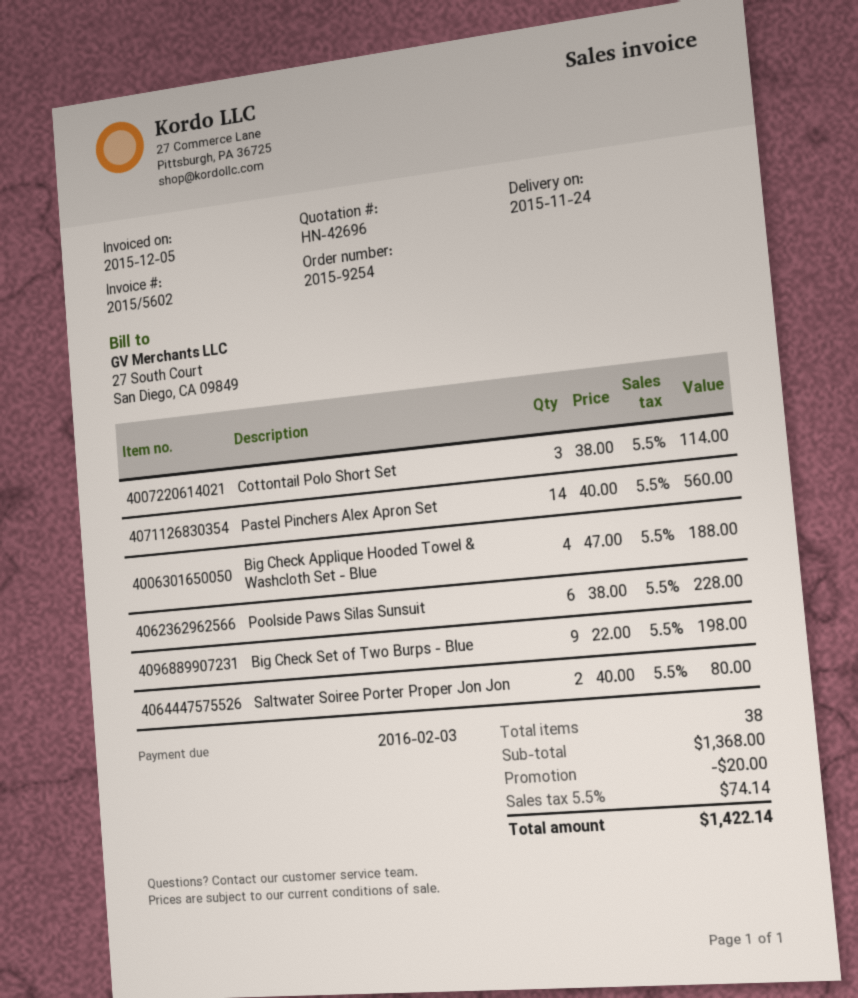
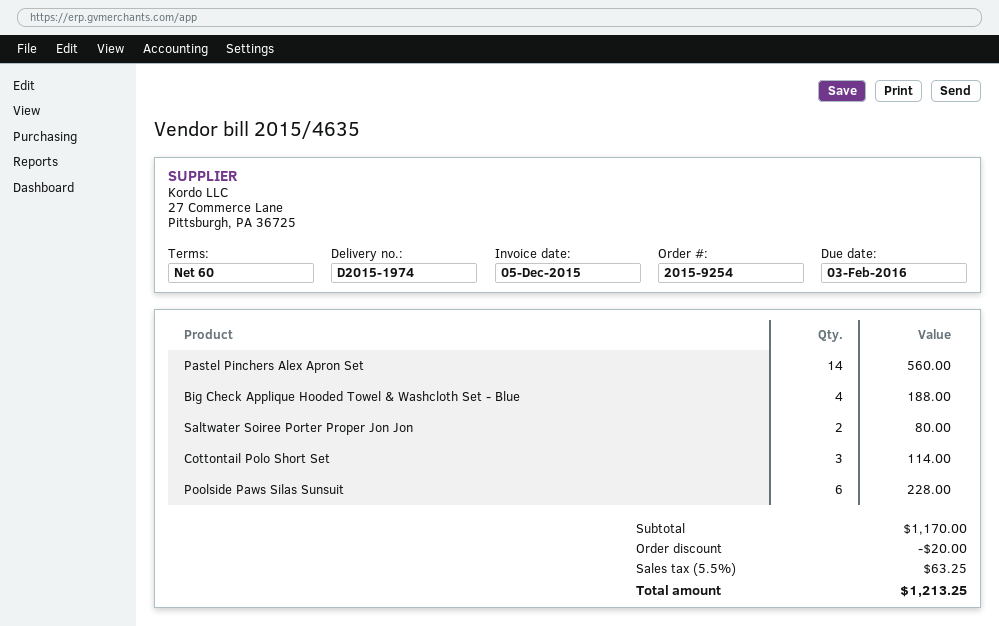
invoice number: 2015/5602 -> 2015/4635
Big Check Set of Two Burps - Blue: 9 for 198.00 -> none
subtotal: 1368.00 -> 1170.00
tax: 5.5% = 74.14 -> 5.5% = 63.25
total: 1422.14 -> 1213.25

